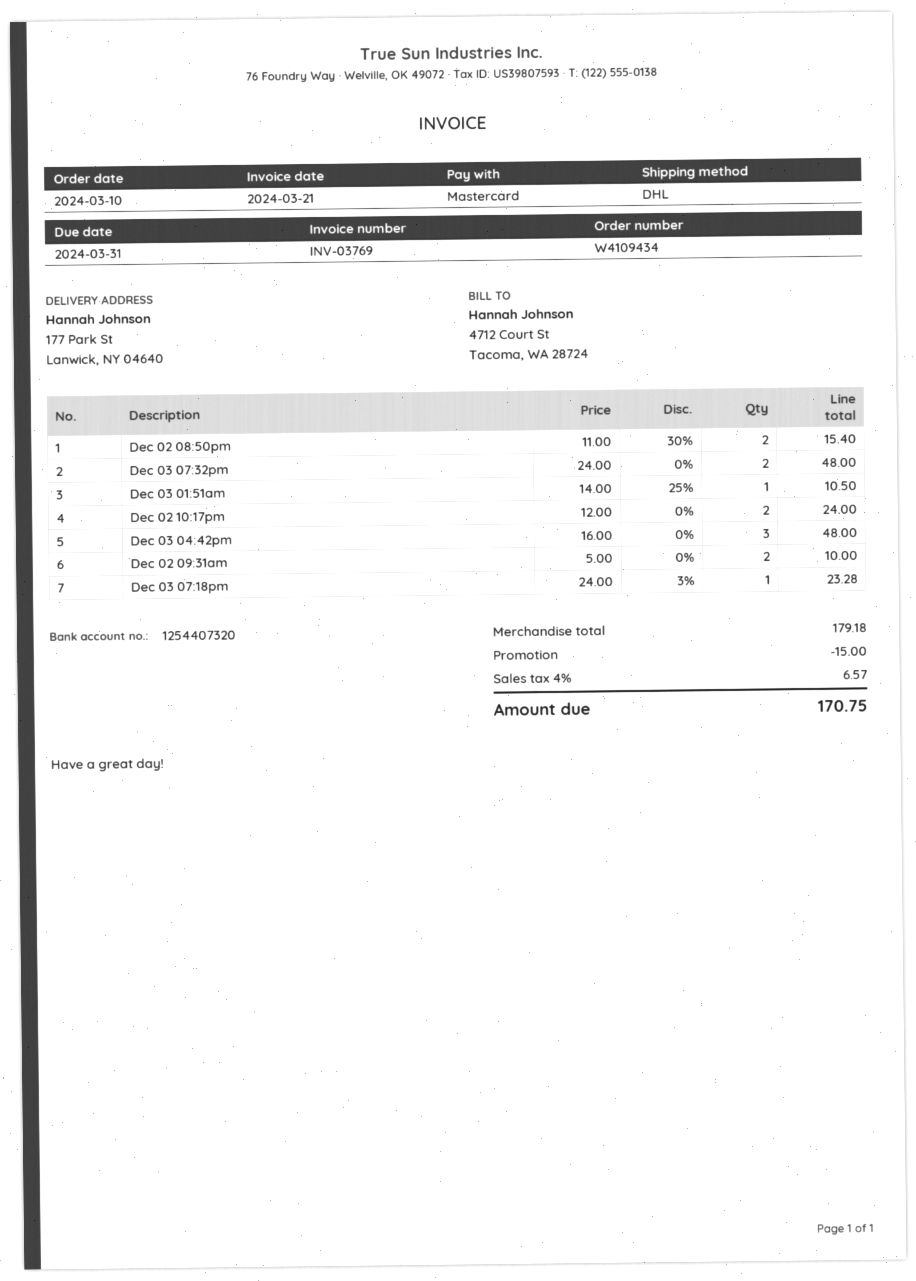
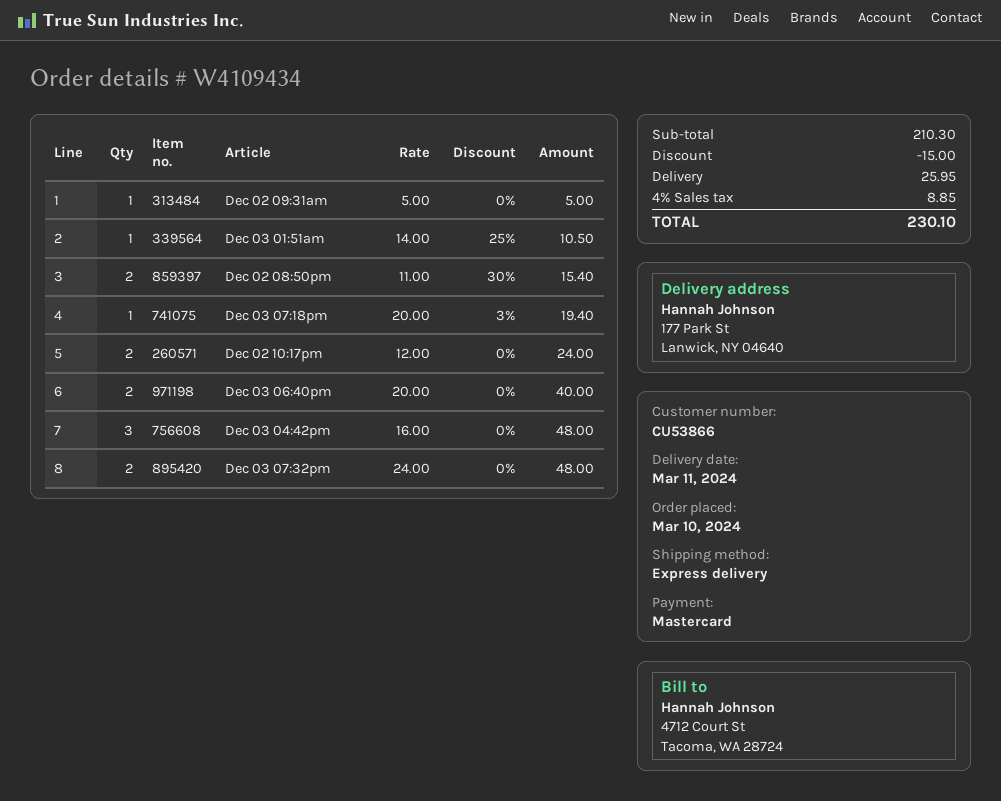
shipping method: DHL -> express
Dec 02 09:31am: 2 x 5.00 = 10.00 -> 1 x 5.00 = 5.00
Dec 03 07:18pm: 1 x 24.00 - 3% = 23.28 -> 1 x 20.00 - 3% = 19.40
Dec 03 06:40pm: none -> 2 x 20.00 = 40.00
subtotal: 179.18 -> 210.30
shipping: none -> 25.95
tax: 4% = 6.57 -> 4% = 8.85
total: 170.75 -> 230.10

